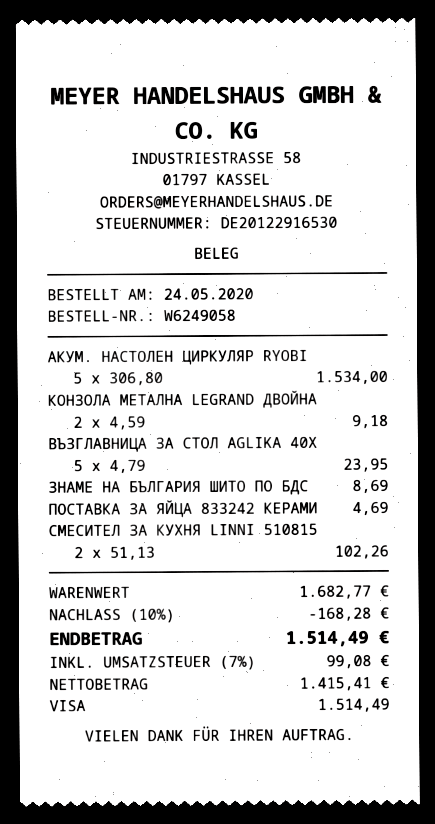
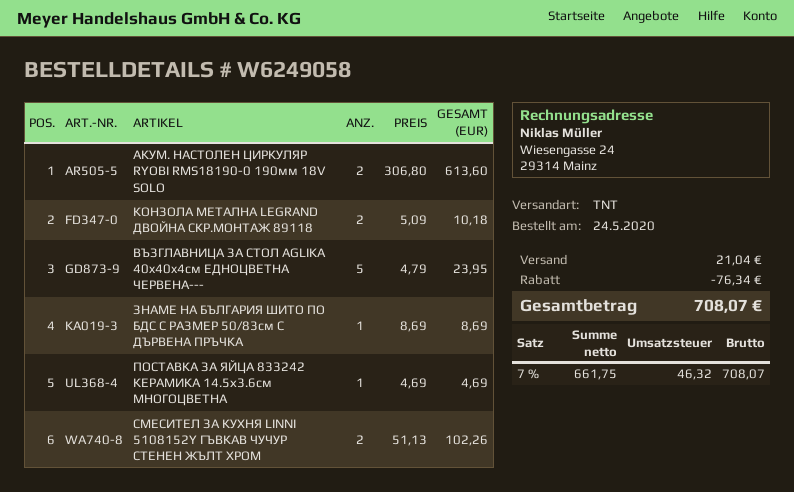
АКУМ. НАСТОЛЕН ЦИРКУЛЯР RYOBI: 5 x 306.80 = 1534.00 -> 2 x 306.80 = 613.60
КОНЗОЛА МЕТАЛНА LEGRAND ДВОЙНА: 2 x 4.59 = 9.18 -> 2 x 5.09 = 10.18
discount: 168.28 -> 76.34
shipping: none -> 21.04
net: 1415.41 -> 661.75
tax: 7% = 99.08 -> 7% = 46.32
total: 1514.49 -> 708.07

